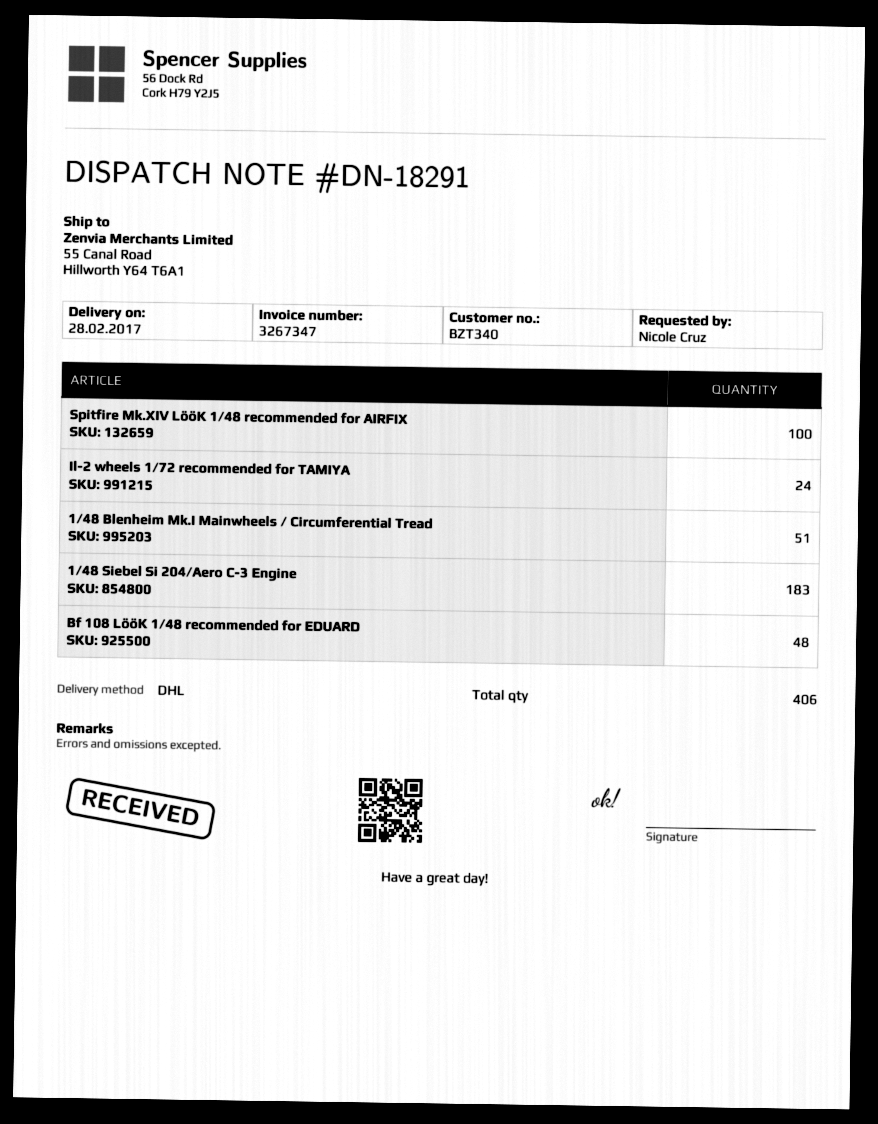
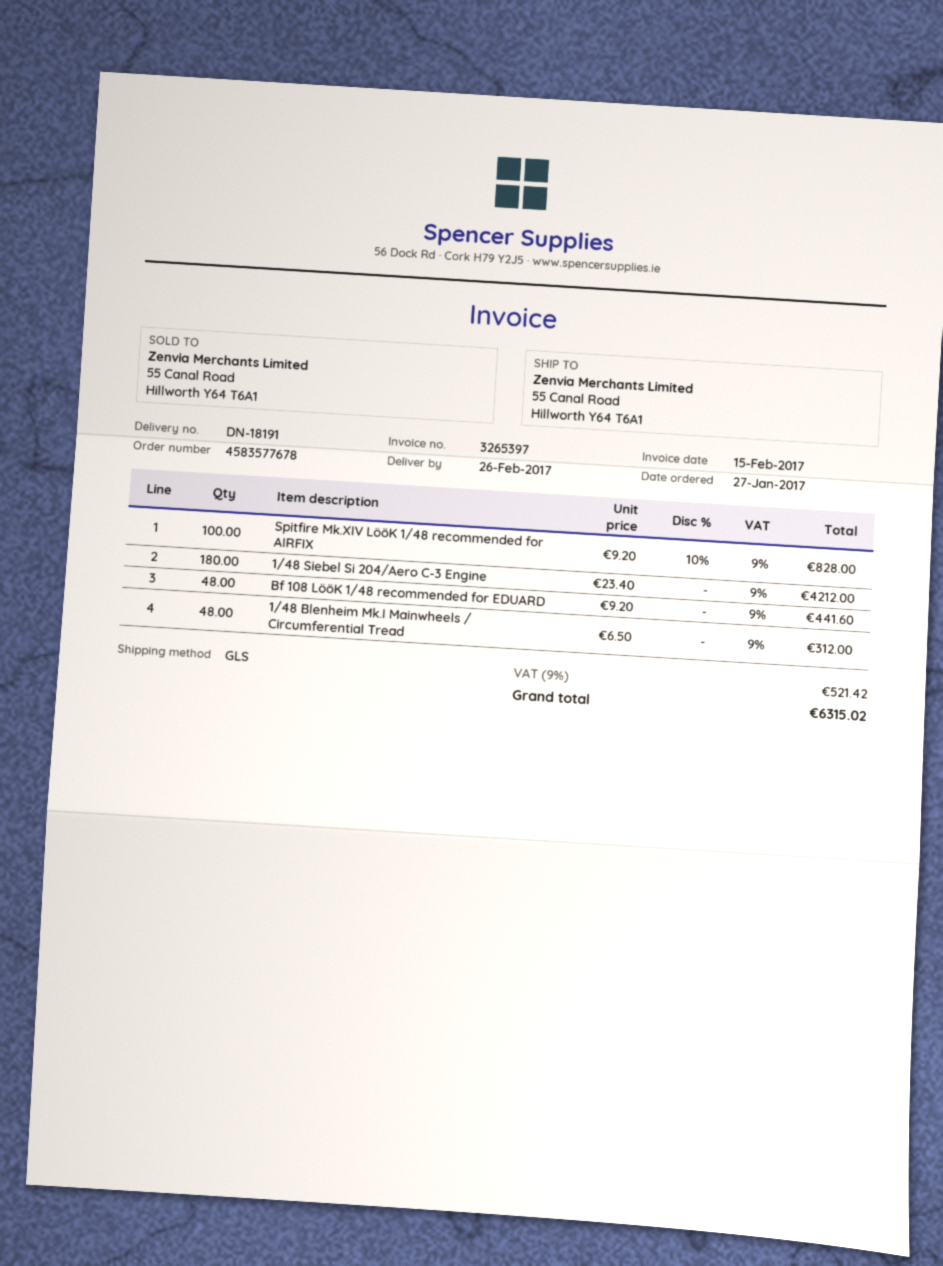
delivery note number: DN-18291 -> DN-18191
delivery date: 2017-02-28 -> 2017-02-26
invoice number: 3267347 -> 3265397
shipping method: DHL -> GLS
Il-2 wheels 1/72 recommended for TAMIYA: 24 -> none
1/48 Blenheim Mk.I Mainwheels / Circumferential Tread: 51 -> 48
1/48 Siebel Si 204/Aero C-3 Engine: 183 -> 180

